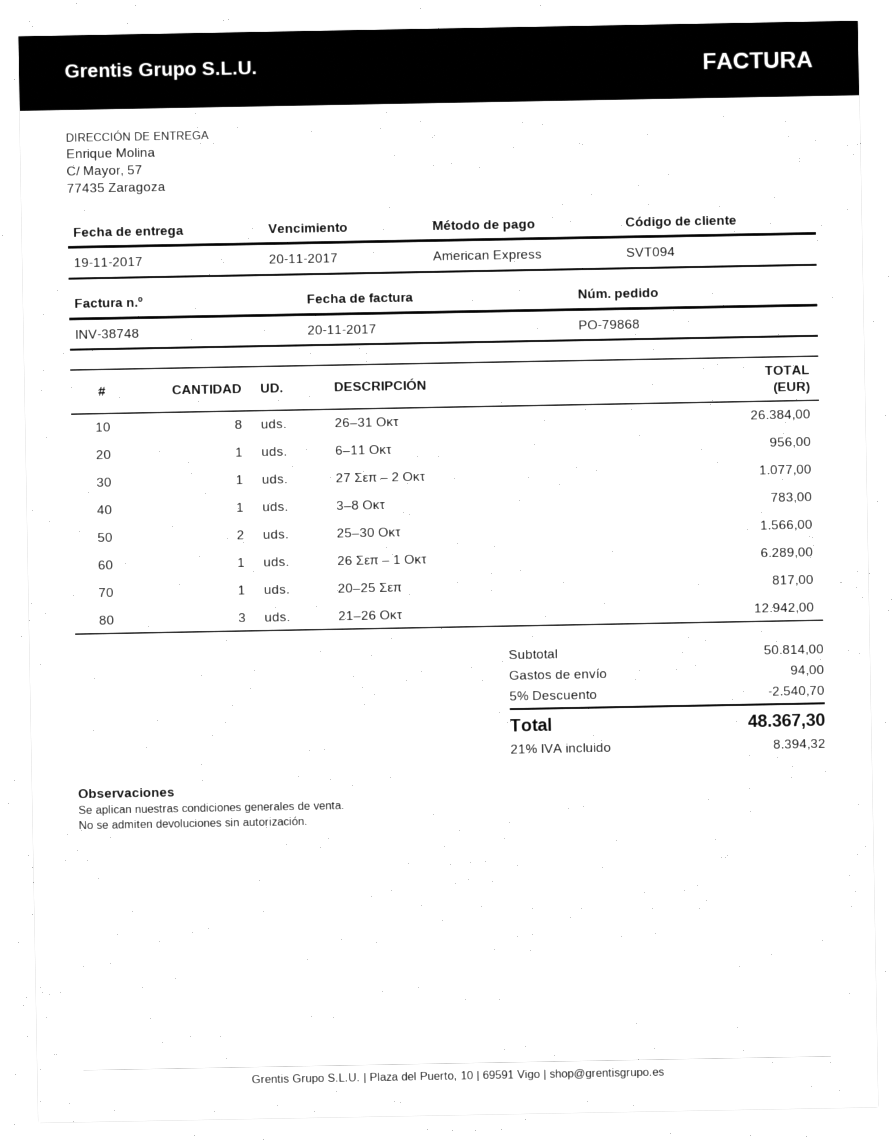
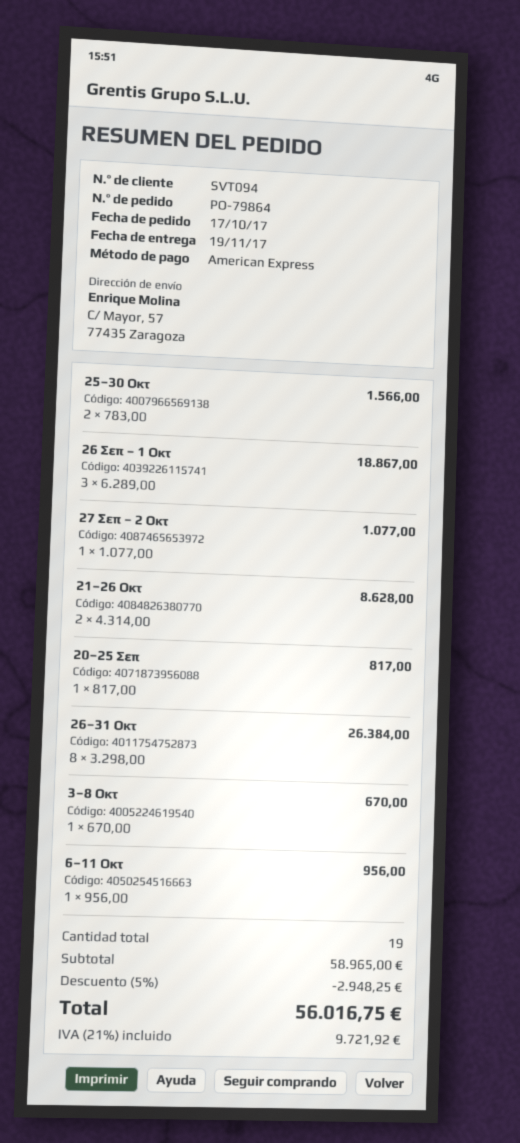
order number: PO-79868 -> PO-79864
3–8 Οκτ: 1 for 783.00 -> 1 for 670.00
26 Σεπ – 1 Οκτ: 1 for 6289.00 -> 3 for 18867.00
21–26 Οκτ: 3 for 12942.00 -> 2 for 8628.00
subtotal: 50814.00 -> 58965.00
discount: 5% = 2540.70 -> 5% = 2948.25
shipping: 94.00 -> none
tax: 21% = 8394.32 -> 21% = 9721.92
total: 48367.30 -> 56016.75

